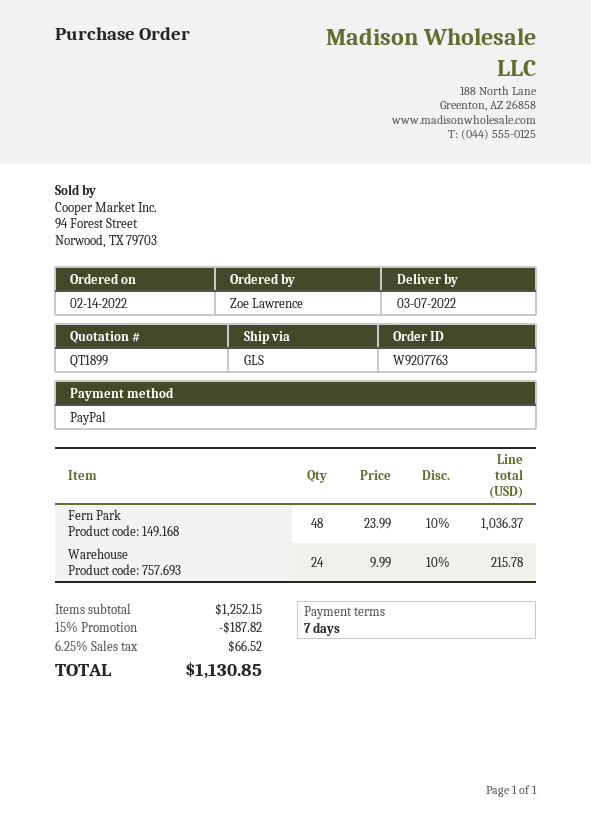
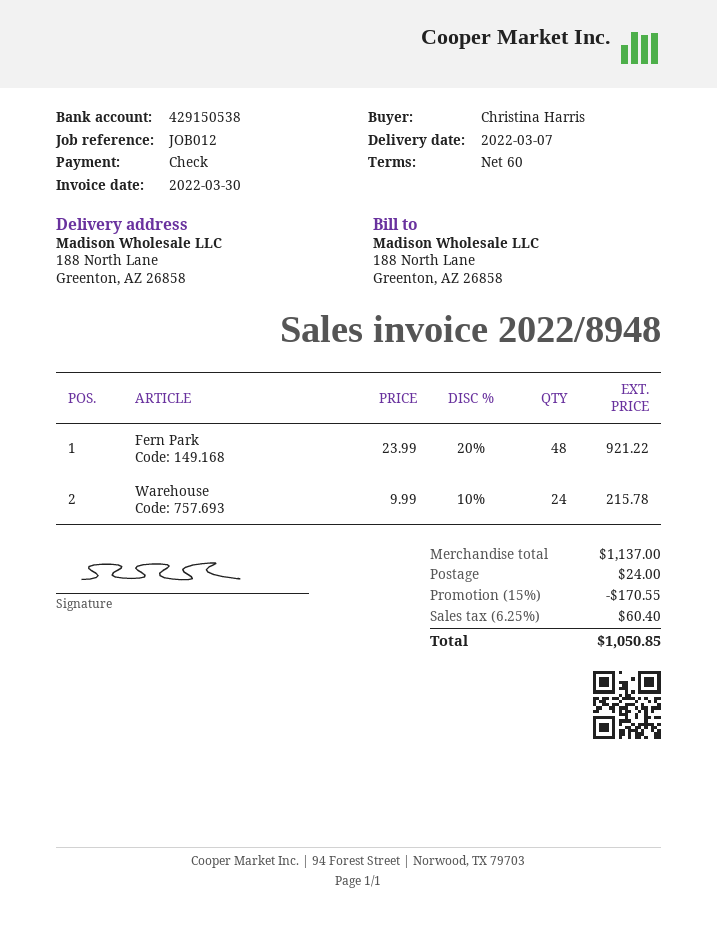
payment terms: 7 days -> 60 days
ordered by: Zoe Lawrence -> Christina Harris
payment method: PayPal -> cheque
Fern Park: 48 x 23.99 - 10% = 1036.37 -> 48 x 23.99 - 20% = 921.22
subtotal: 1252.15 -> 1137.00
discount: 15% = 187.82 -> 15% = 170.55
shipping: none -> 24.00
tax: 6.25% = 66.52 -> 6.25% = 60.40
total: 1130.85 -> 1050.85

